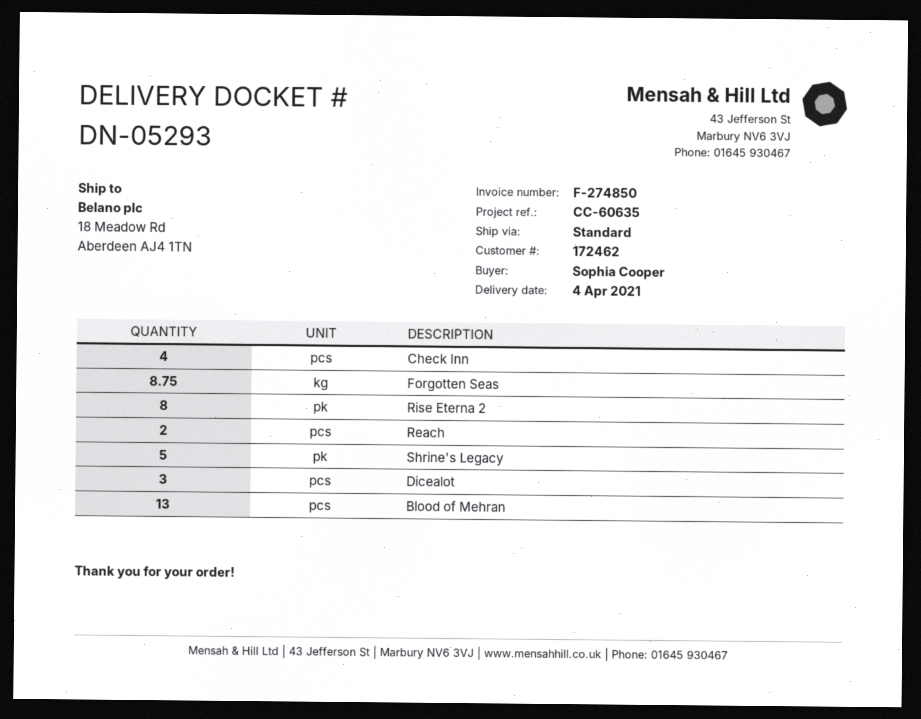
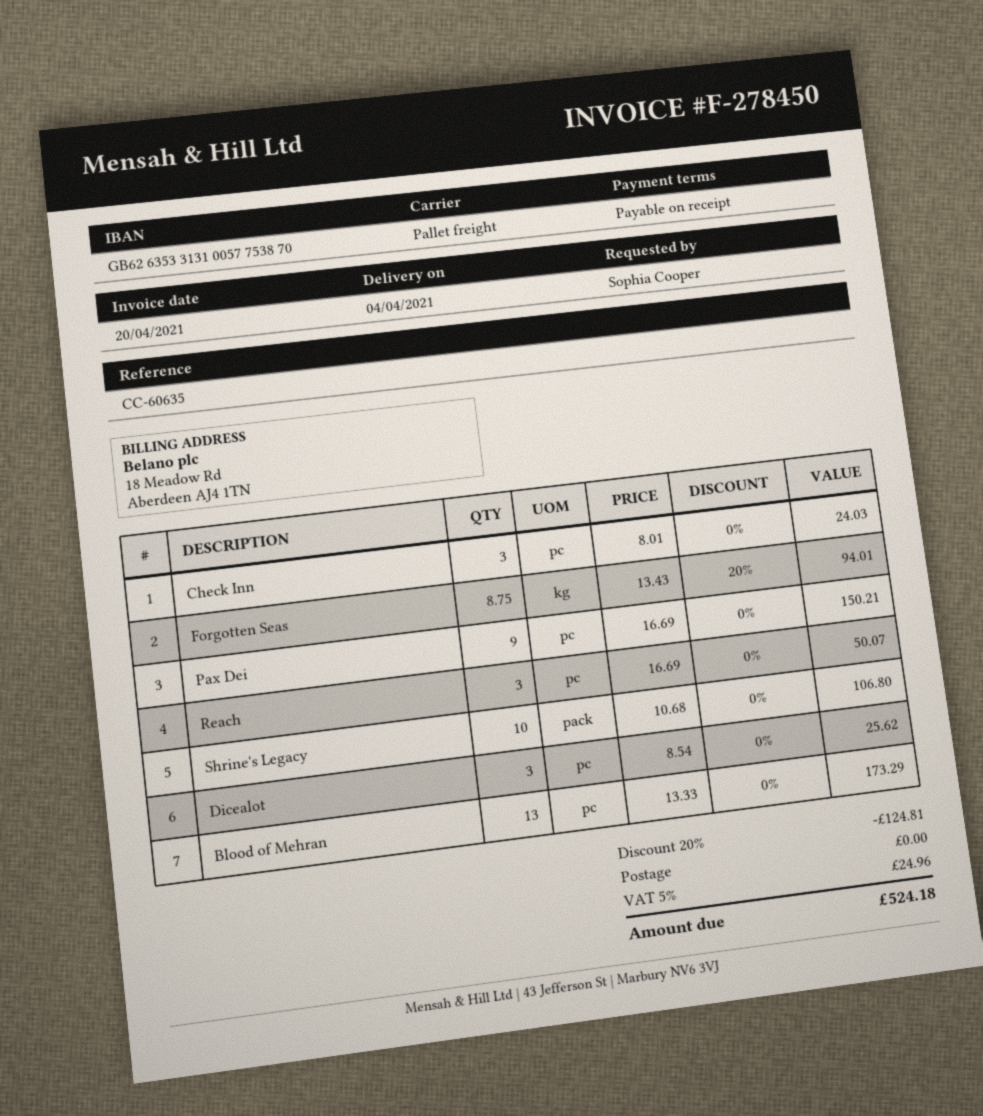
invoice number: F-274850 -> F-278450
shipping method: standard -> pallet freight
Check Inn: 4 -> 3
Rise Eterna 2: 8 -> none
Reach: 2 -> 3
Shrine's Legacy: 5 -> 10
Pax Dei: none -> 9

